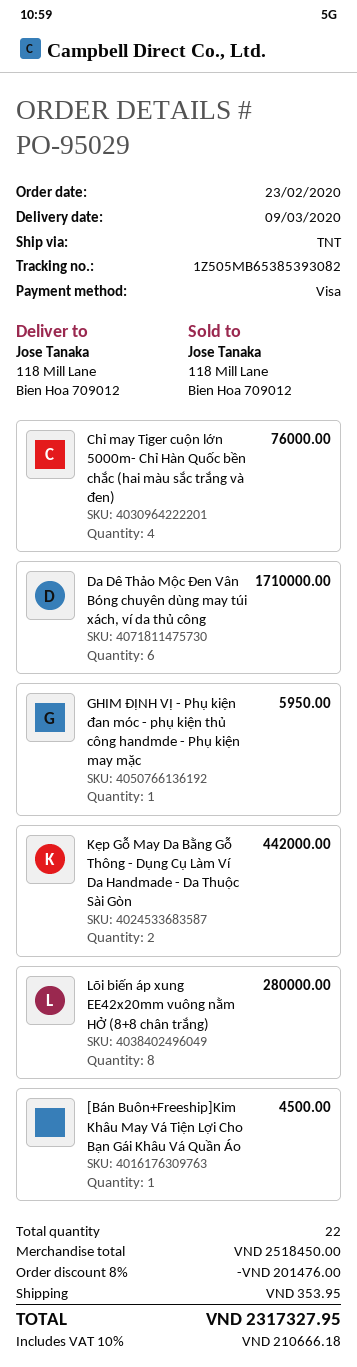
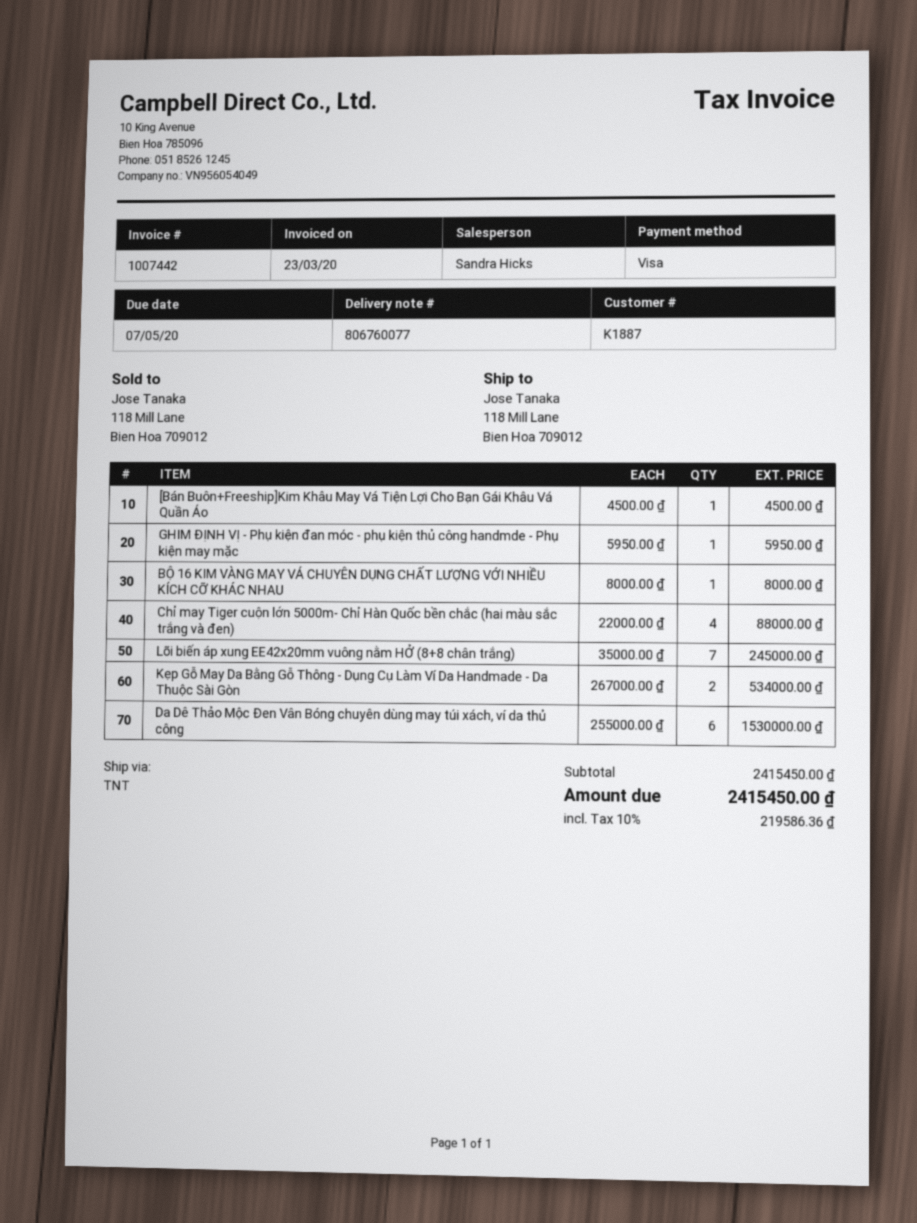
Chỉ may Tiger cuộn lớn 5000m- Chỉ Hàn Quốc bền chắc (hai màu sắc trắng và đen): 4 for 76000.00 -> 4 for 88000.00
Da Dê Thảo Mộc Đen Vân Bóng chuyên dùng may túi xách, ví da thủ công: 6 for 1710000.00 -> 6 for 1530000.00
Kẹp Gỗ May Da Bằng Gỗ Thông - Dụng Cụ Làm Ví Da Handmade - Da Thuộc Sài Gòn: 2 for 442000.00 -> 2 for 534000.00
Lõi biến áp xung EE42x20mm vuông nằm HỞ (8+8 chân trắng): 8 for 280000.00 -> 7 for 245000.00
BỘ 16 KIM VÀNG MAY VÁ CHUYÊN DỤNG CHẤT LƯỢNG VỚI NHIỀU KÍCH CỠ KHÁC NHAU: none -> 1 for 8000.00
subtotal: 2518450.00 -> 2415450.00
discount: 8% = 201476.00 -> none
shipping: 353.95 -> none
tax: 10% = 210666.18 -> 10% = 219586.36
total: 2317327.95 -> 2415450.00

